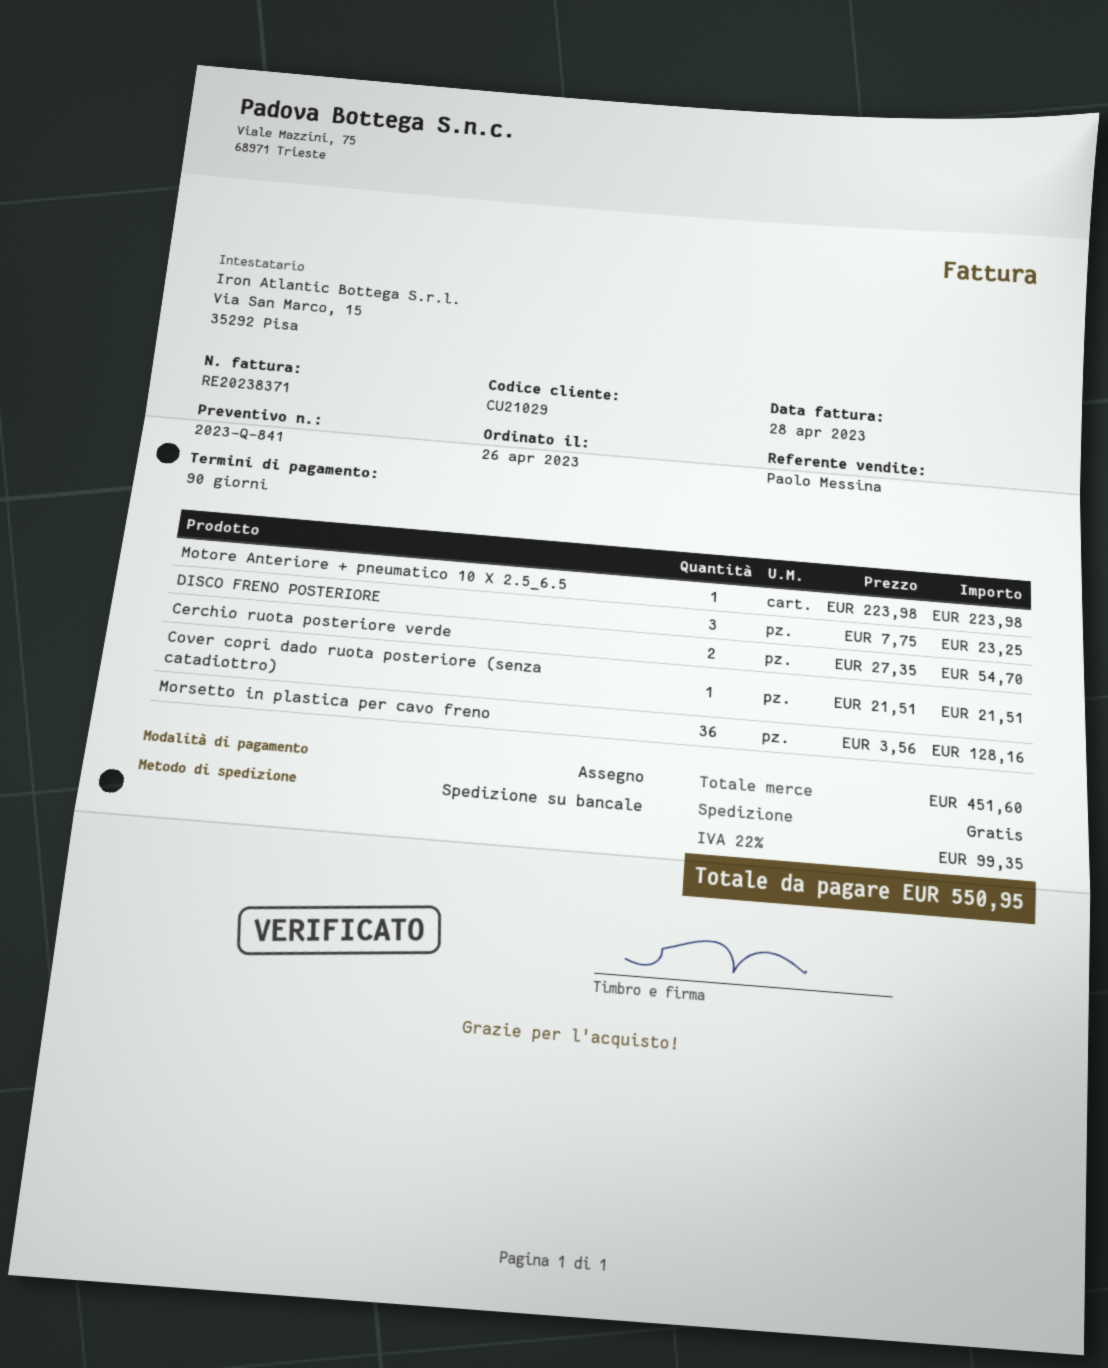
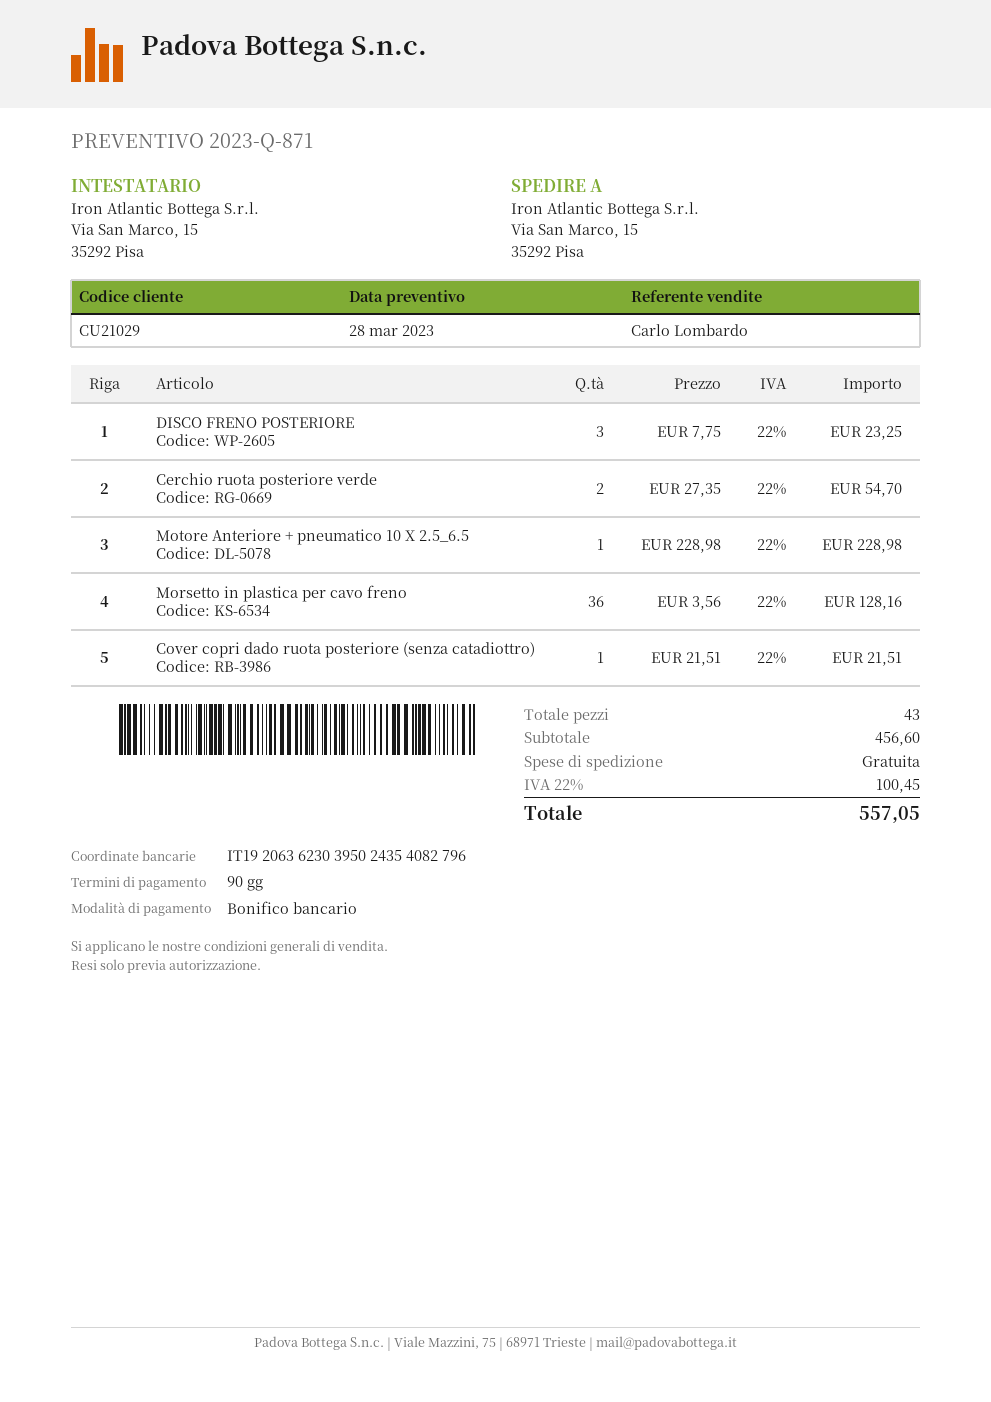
quote number: 2023-Q-841 -> 2023-Q-871
sales rep: Paolo Messina -> Carlo Lombardo
payment method: cheque -> bank transfer
Motore Anteriore + pneumatico 10 X 2.5_6.5: 1 x 223.98 = 223.98 -> 1 x 228.98 = 228.98
subtotal: 451.60 -> 456.60
tax: 22% = 99.35 -> 22% = 100.45
total: 550.95 -> 557.05

